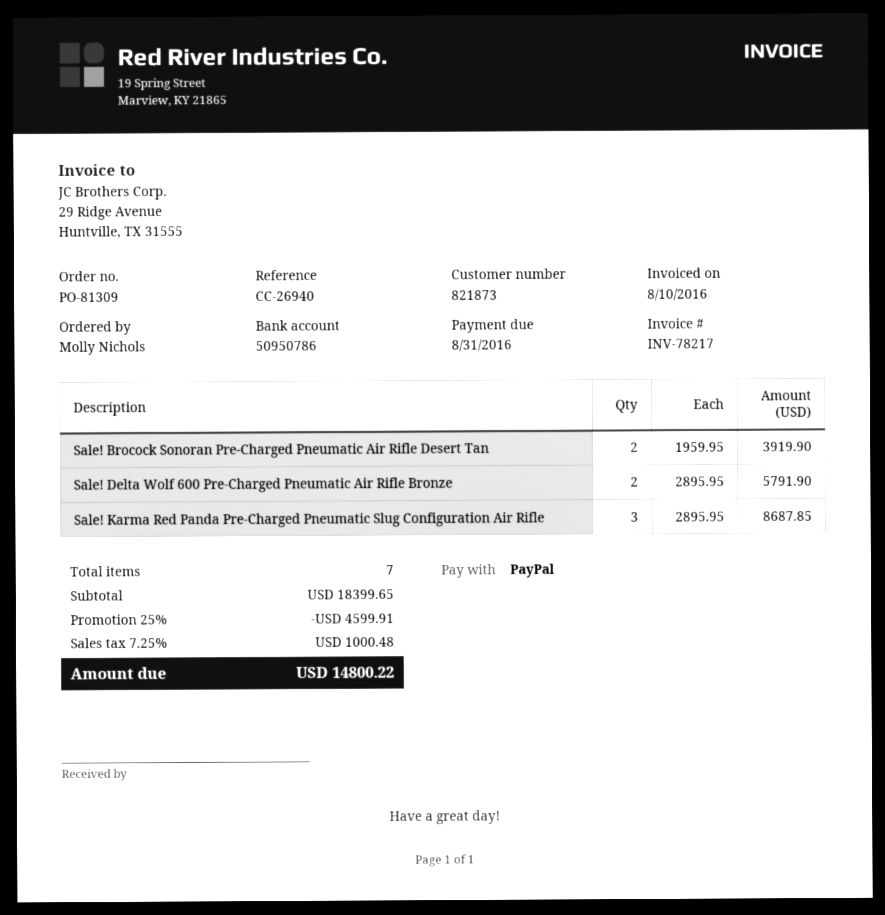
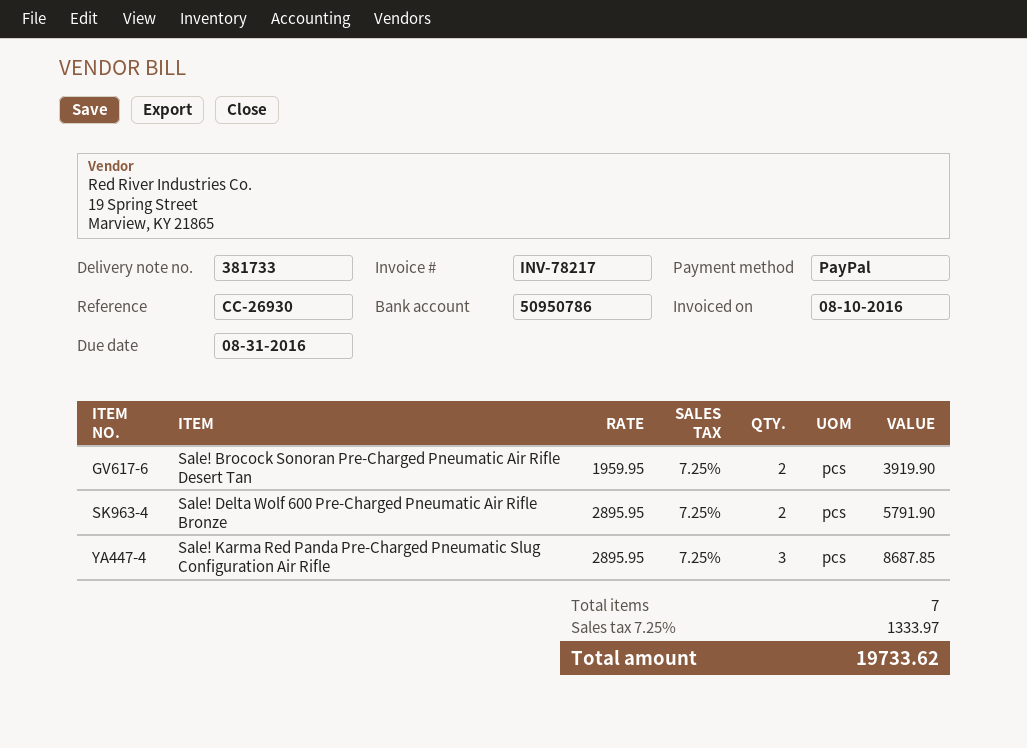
reference: CC-26940 -> CC-26930
discount: 25% = 4599.91 -> none
tax: 7.25% = 1000.48 -> 7.25% = 1333.97
total: 14800.22 -> 19733.62

